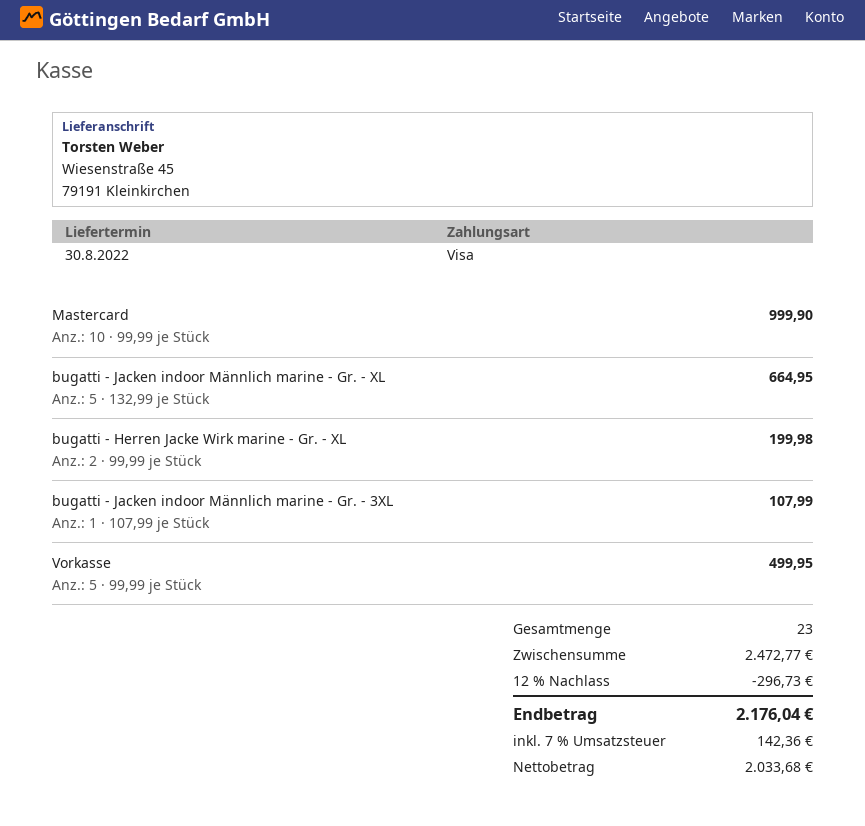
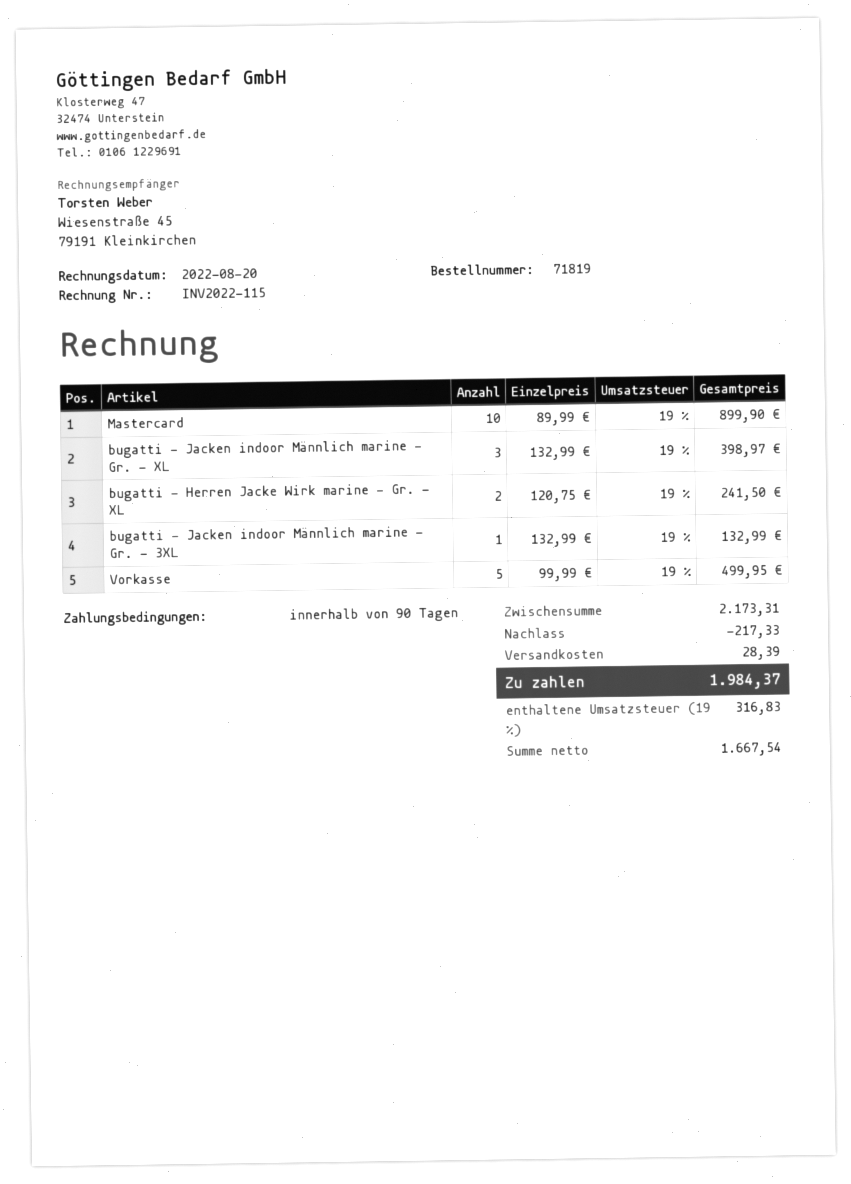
Mastercard: 10 x 99.99 = 999.90 -> 10 x 89.99 = 899.90
bugatti - Jacken indoor Männlich marine - Gr. - XL: 5 x 132.99 = 664.95 -> 3 x 132.99 = 398.97
bugatti - Herren Jacke Wirk marine - Gr. - XL: 2 x 99.99 = 199.98 -> 2 x 120.75 = 241.50
bugatti - Jacken indoor Männlich marine - Gr. - 3XL: 1 x 107.99 = 107.99 -> 1 x 132.99 = 132.99
subtotal: 2472.77 -> 2173.31
discount: 296.73 -> 217.33
shipping: none -> 28.39
net: 2033.68 -> 1667.54
tax: 7% = 142.36 -> 19% = 316.83
total: 2176.04 -> 1984.37

